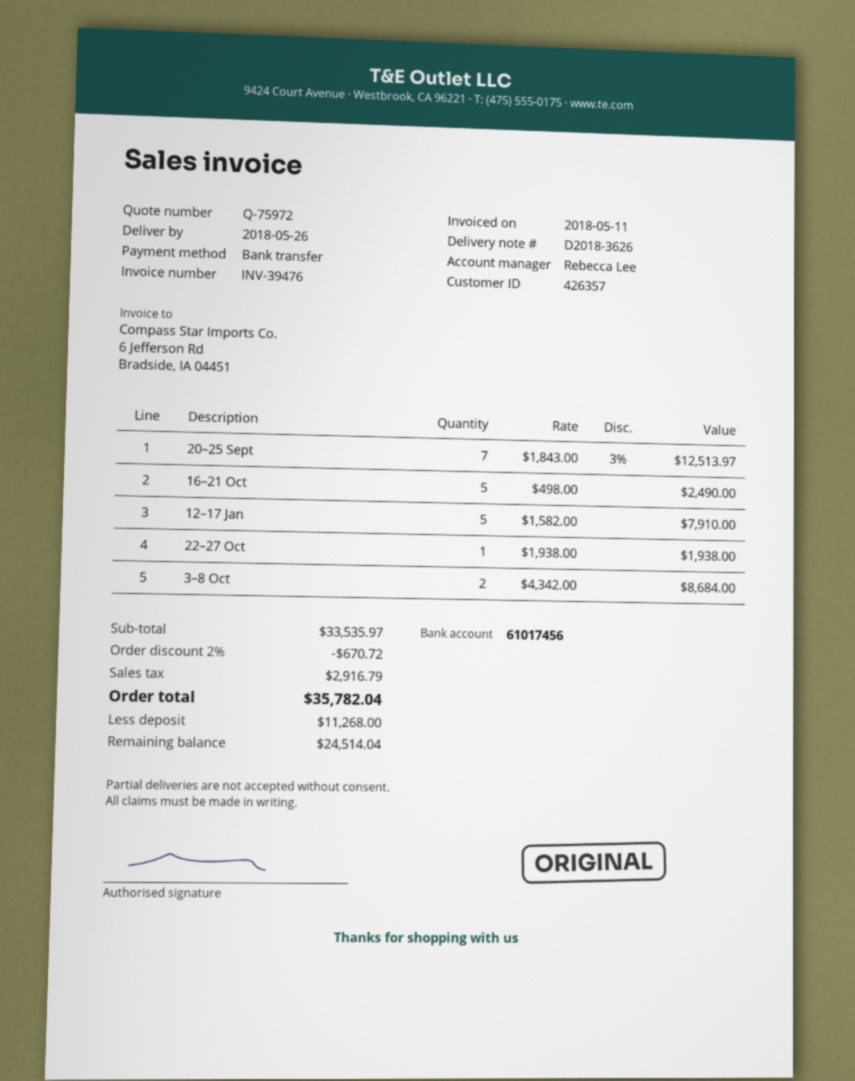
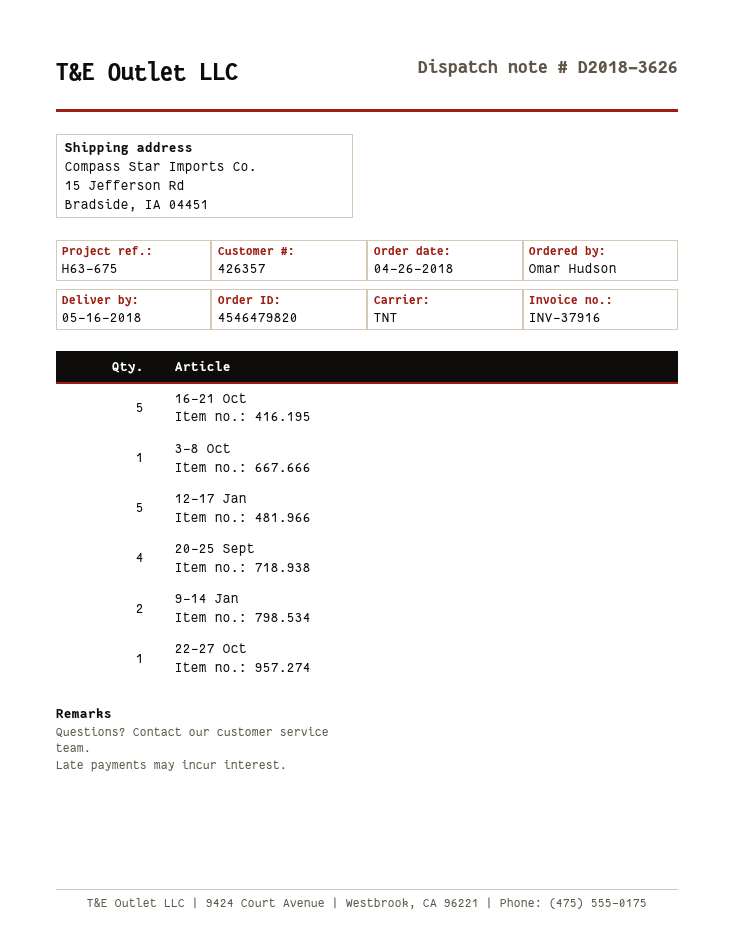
delivery date: 2018-05-26 -> 2018-05-16
invoice number: INV-39476 -> INV-37916
20–25 Sept: 7 -> 4
3–8 Oct: 2 -> 1
9–14 Jan: none -> 2

